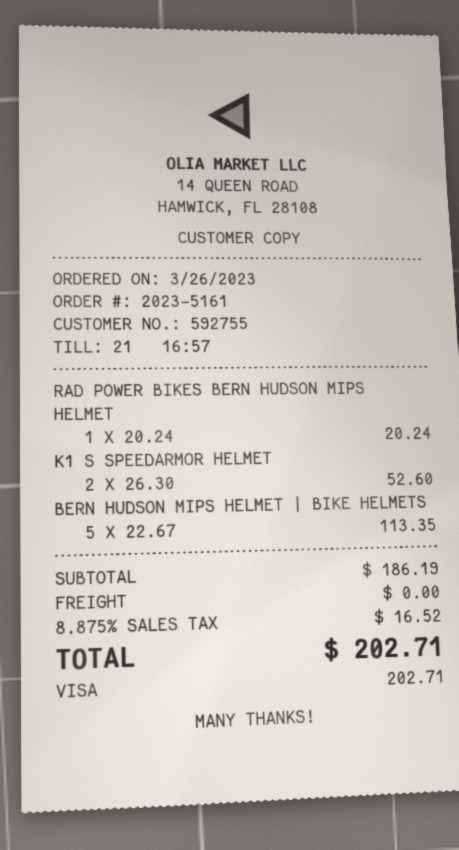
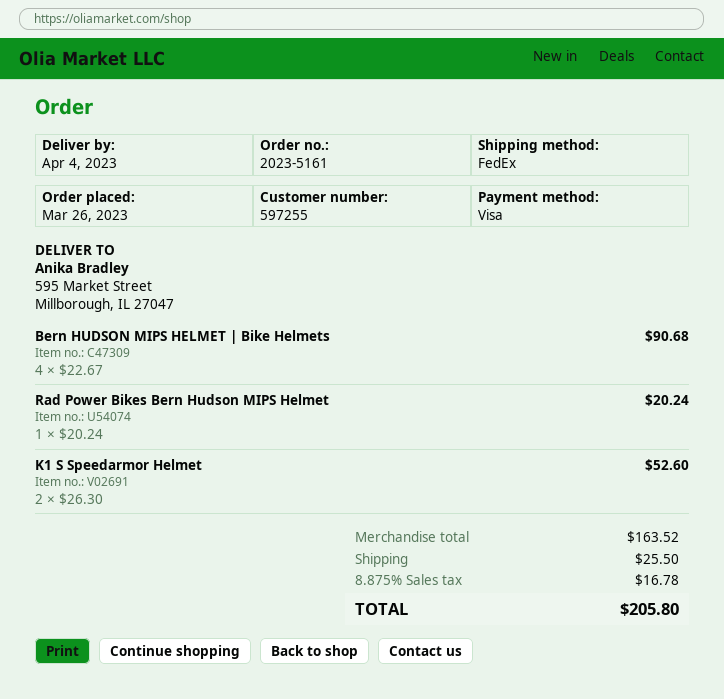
customer number: 592755 -> 597255
BERN HUDSON MIPS HELMET | BIKE HELMETS: 5 x 22.67 = 113.35 -> 4 x 22.67 = 90.68
subtotal: 186.19 -> 163.52
shipping: 0.00 -> 25.50
tax: 8.875% = 16.52 -> 8.875% = 16.78
total: 202.71 -> 205.80

